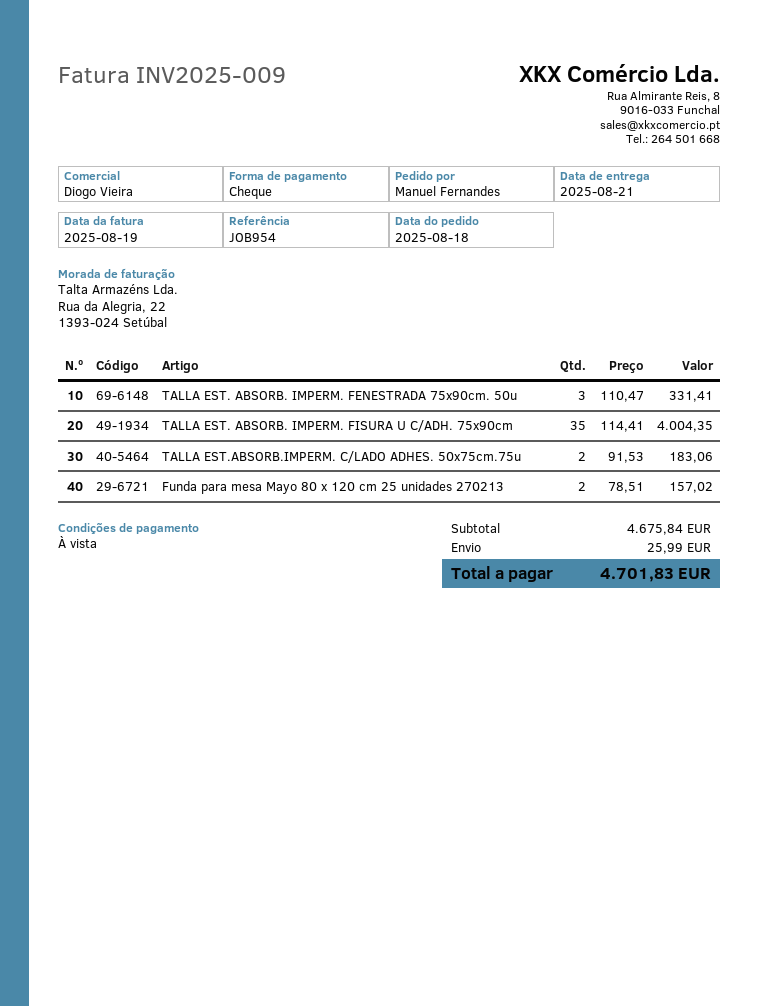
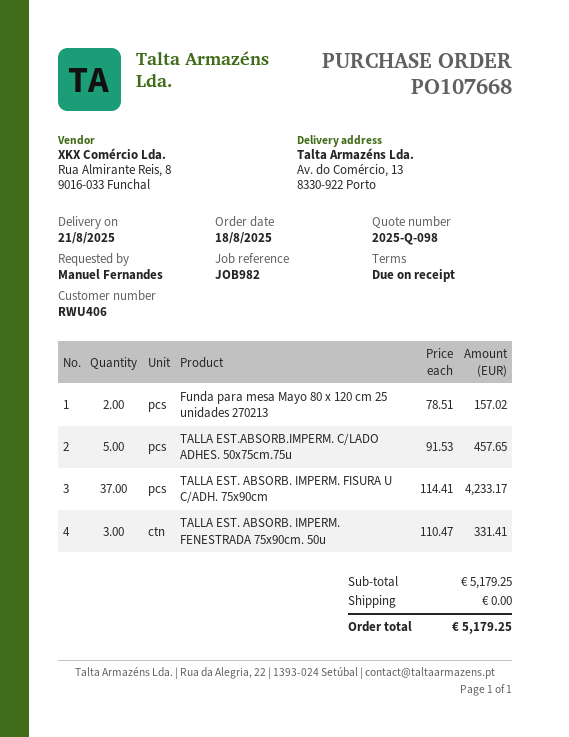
reference: JOB954 -> JOB982
TALLA EST. ABSORB. IMPERM. FISURA U C/ADH. 75x90cm: 35 x 114.41 = 4004.35 -> 37 x 114.41 = 4233.17
TALLA EST.ABSORB.IMPERM. C/LADO ADHES. 50x75cm.75u: 2 x 91.53 = 183.06 -> 5 x 91.53 = 457.65
subtotal: 4675.84 -> 5179.25
shipping: 25.99 -> 0.00
total: 4701.83 -> 5179.25

